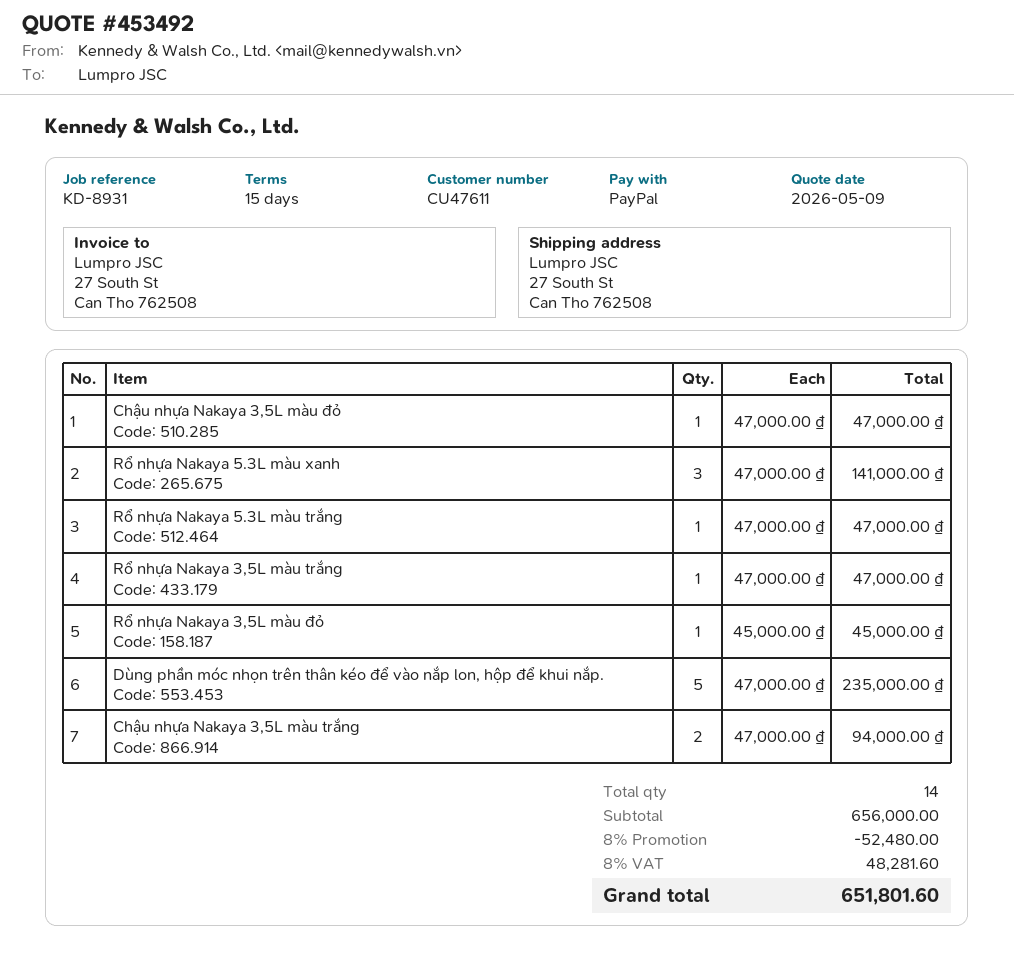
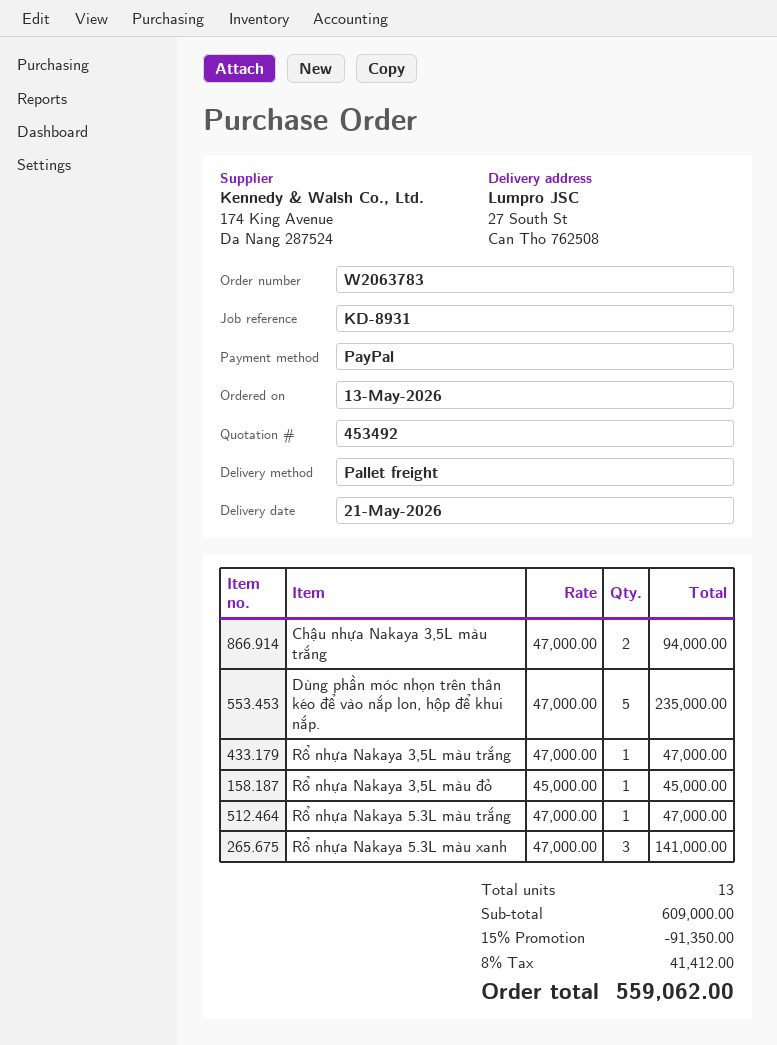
Chậu nhựa Nakaya 3,5L màu đỏ: 1 x 47000.00 = 47000.00 -> none
total quantity: 14 -> 13
subtotal: 656000.00 -> 609000.00
discount: 8% = 52480.00 -> 15% = 91350.00
tax: 8% = 48281.60 -> 8% = 41412.00
total: 651801.60 -> 559062.00

